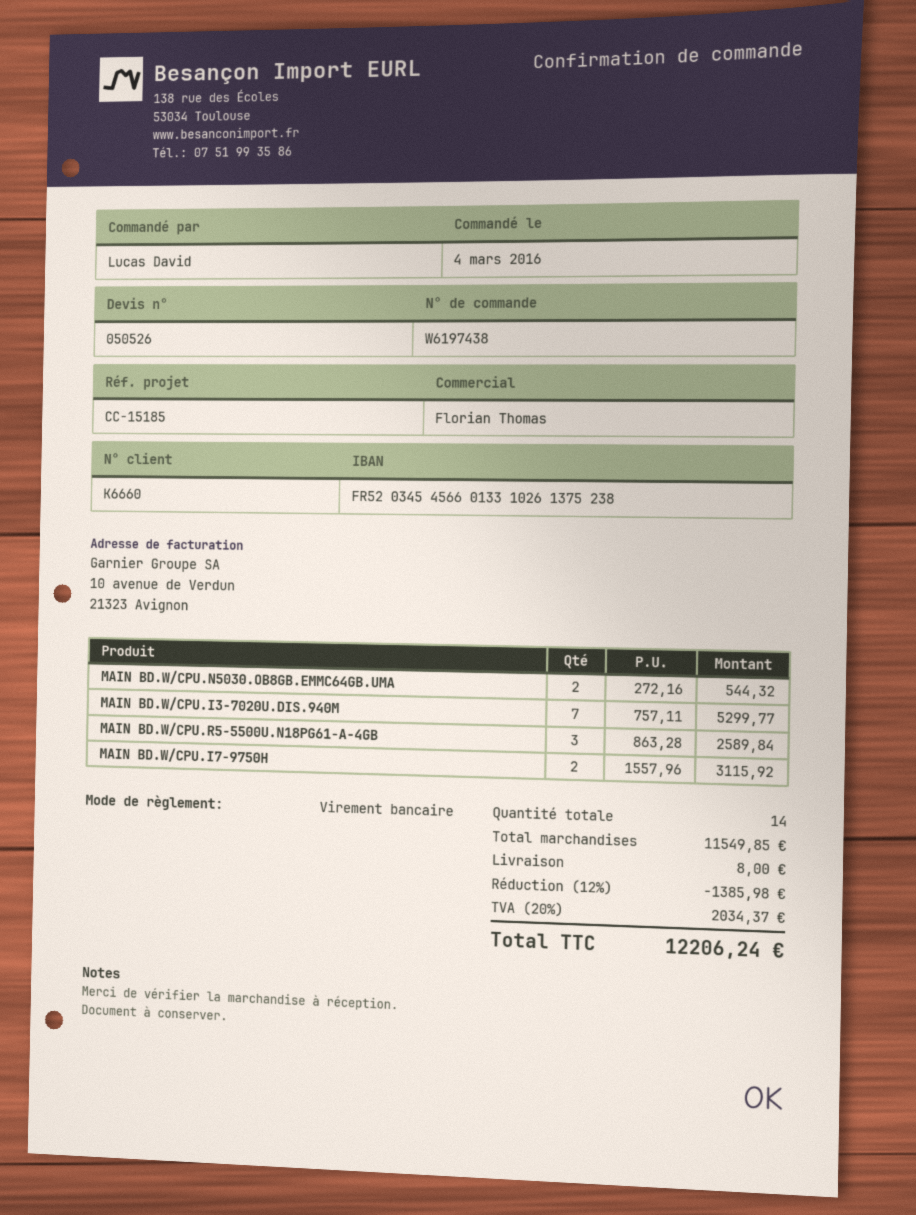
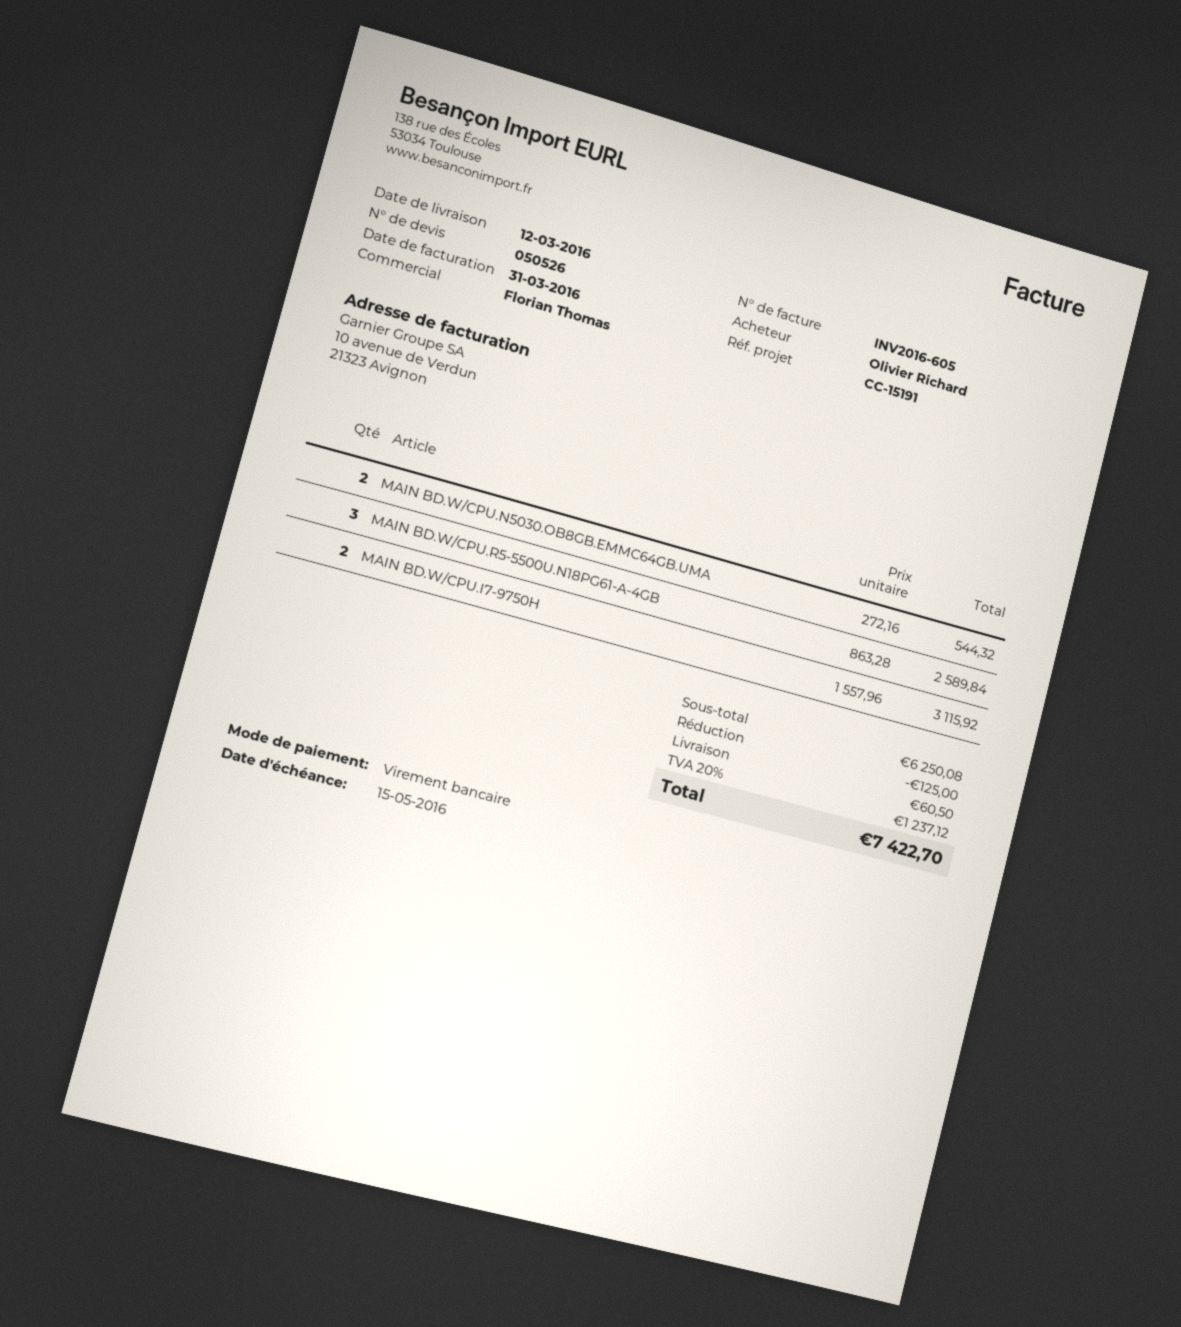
reference: CC-15185 -> CC-15191
ordered by: Lucas David -> Olivier Richard
MAIN BD.W/CPU.I3-7020U.DIS.940M: 7 x 757.11 = 5299.77 -> none
subtotal: 11549.85 -> 6250.08
discount: 1385.98 -> 125.00
shipping: 8.00 -> 60.50
tax: 20% = 2034.37 -> 20% = 1237.12
total: 12206.24 -> 7422.70

